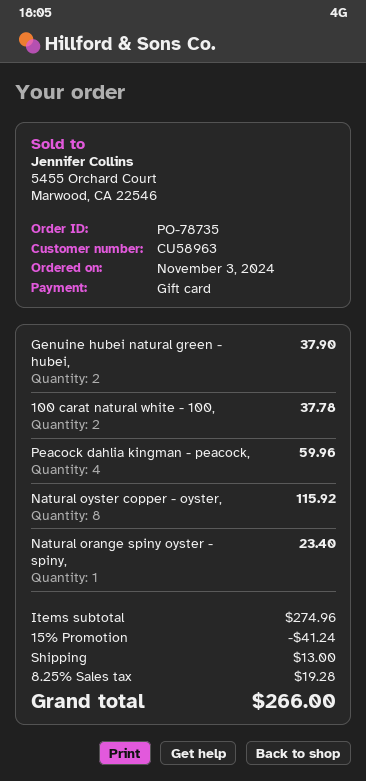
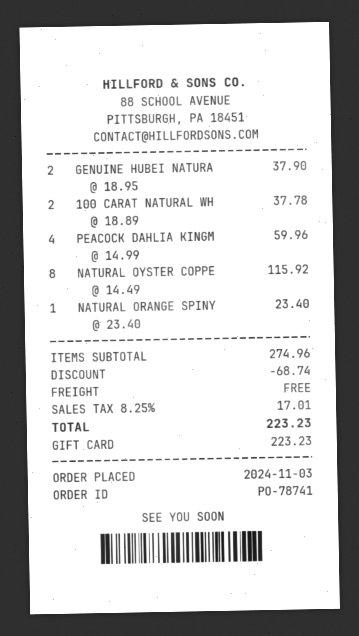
order number: PO-78735 -> PO-78741
discount: 41.24 -> 68.74
shipping: 13.00 -> 0.00
tax: 8.25% = 19.28 -> 8.25% = 17.01
total: 266.00 -> 223.23

